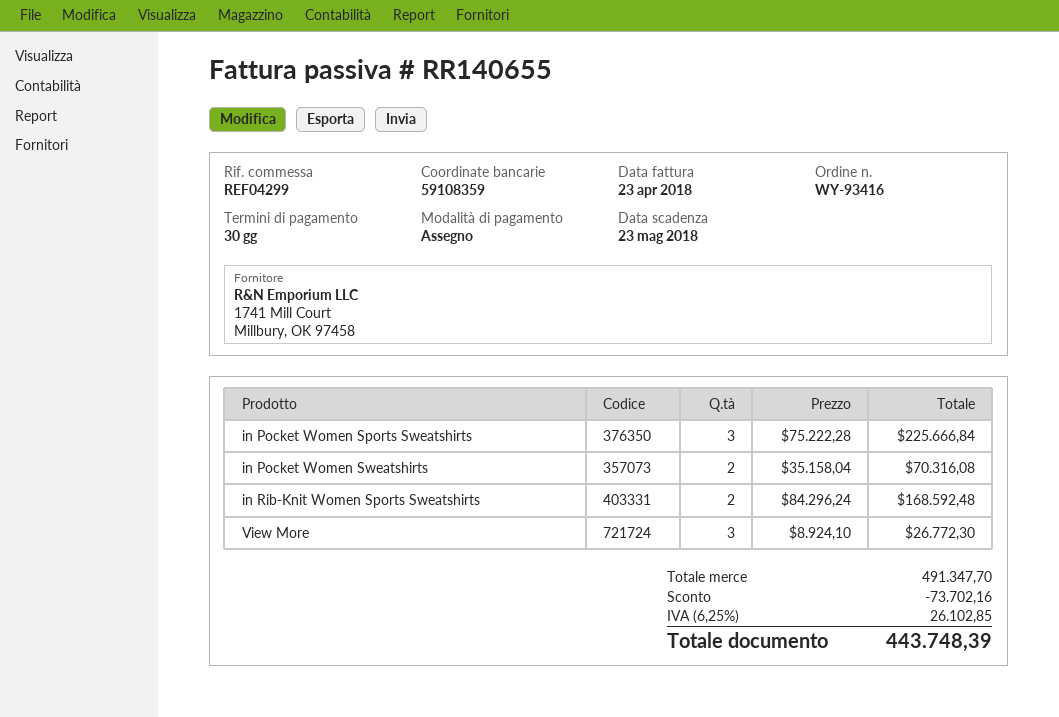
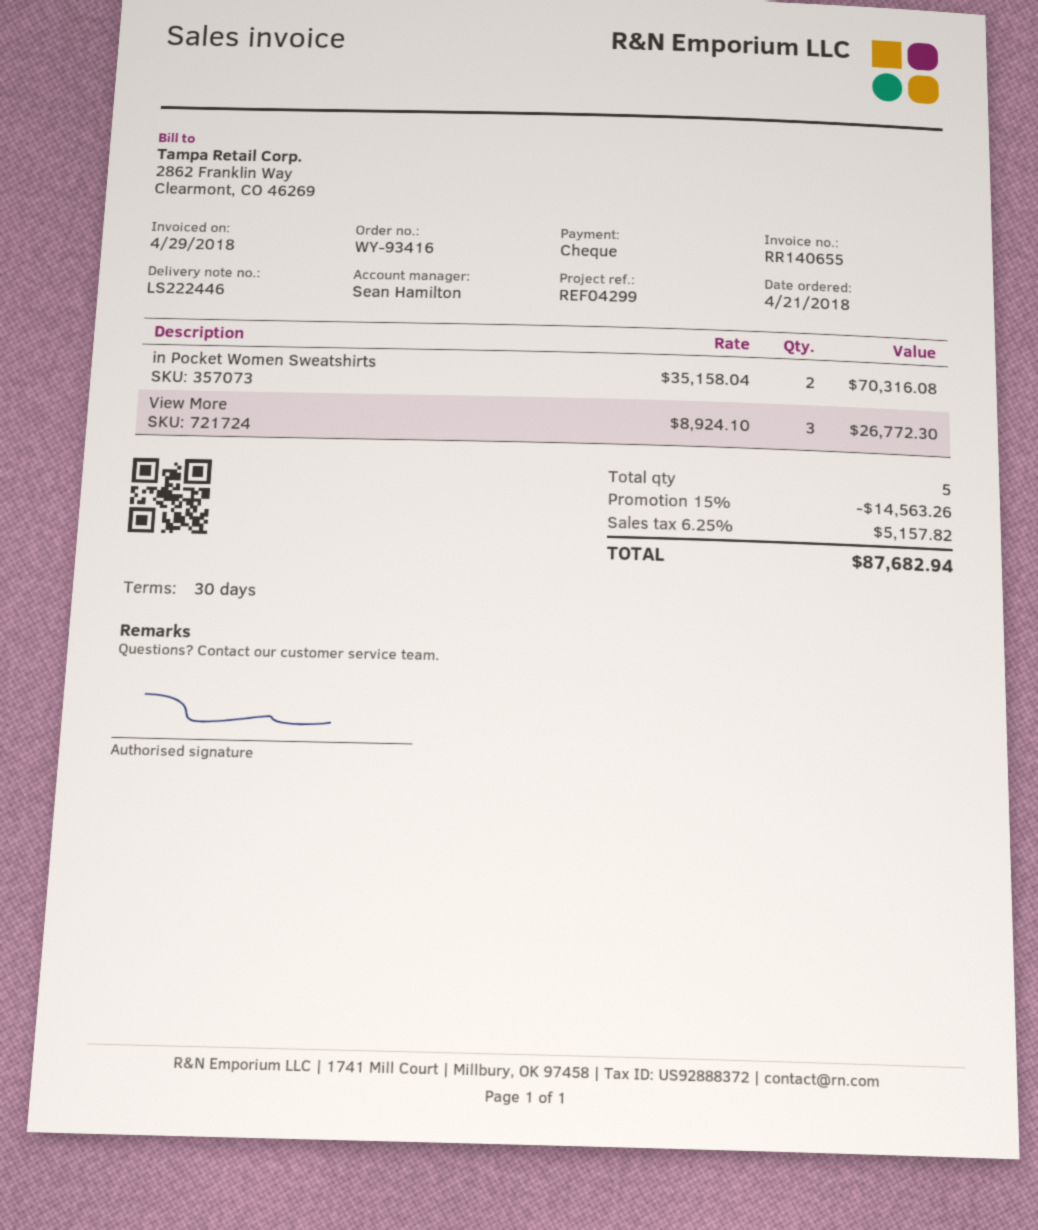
invoice date: 2018-04-23 -> 2018-04-29
in Pocket Women Sports Sweatshirts: 3 x 75222.28 = 225666.84 -> none
in Rib-Knit Women Sports Sweatshirts: 2 x 84296.24 = 168592.48 -> none
discount: 73702.16 -> 14563.26
tax: 6.25% = 26102.85 -> 6.25% = 5157.82
total: 443748.39 -> 87682.94

